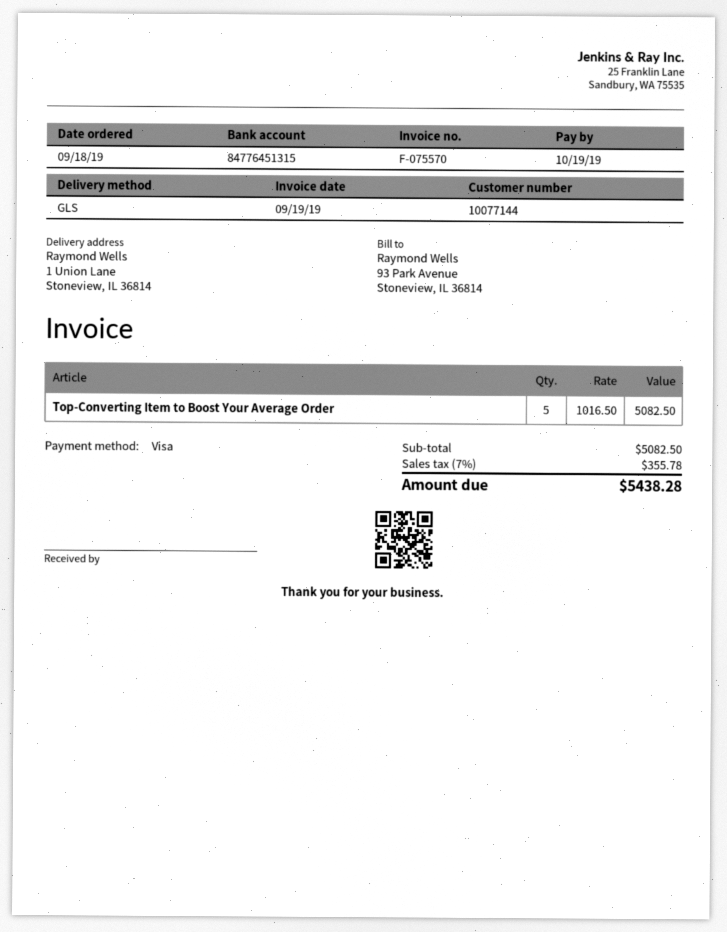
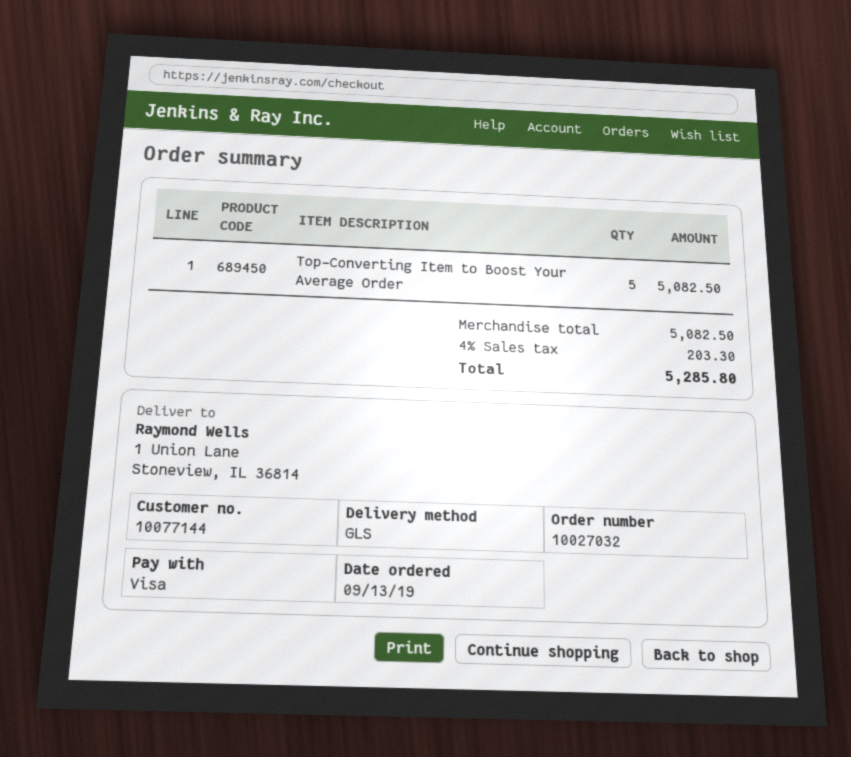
order date: 2019-09-18 -> 2019-09-13
tax: 7% = 355.78 -> 4% = 203.30
total: 5438.28 -> 5285.80

